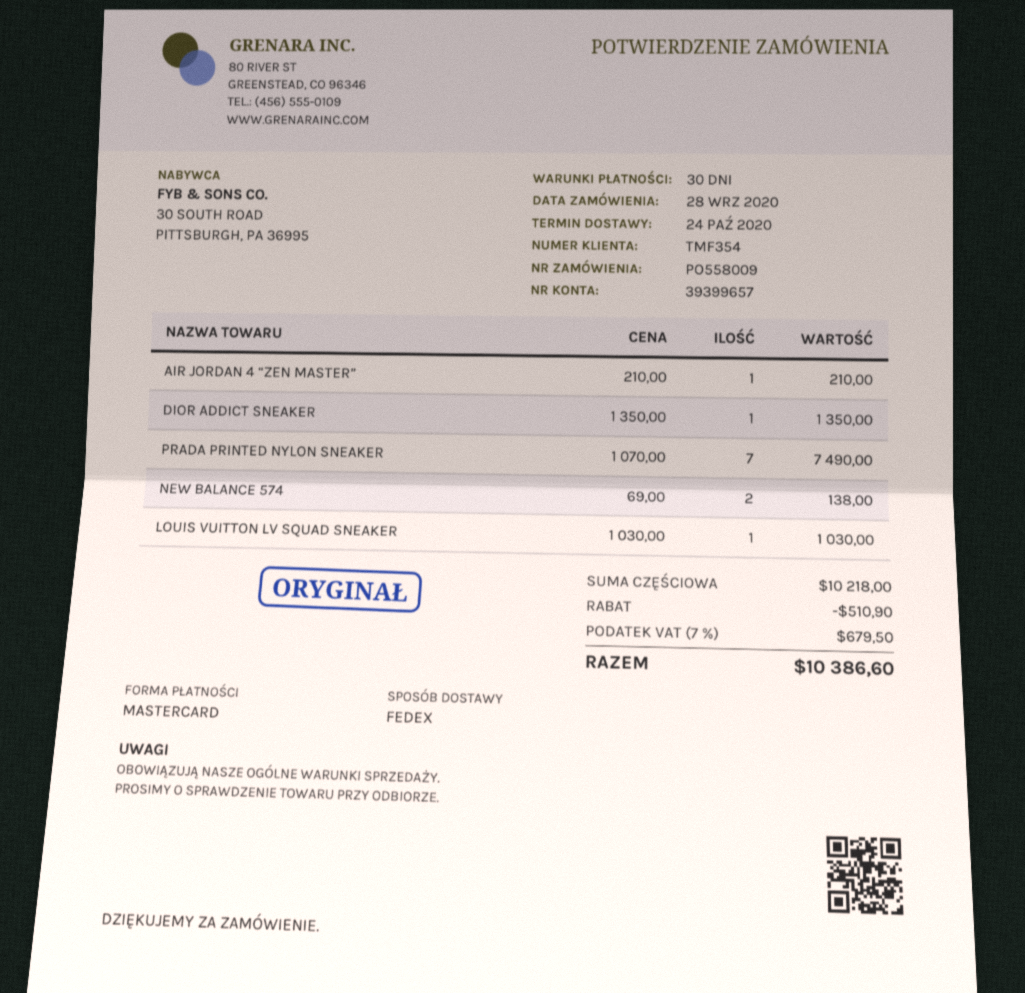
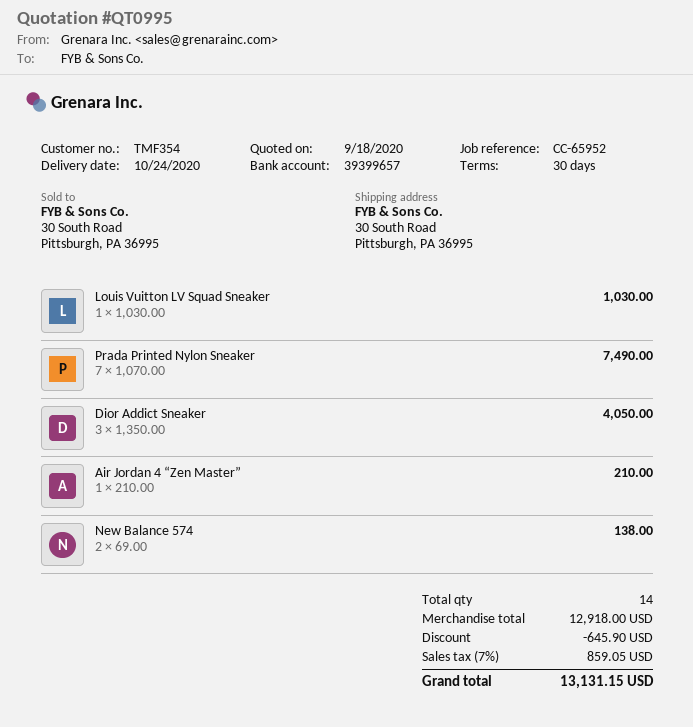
DIOR ADDICT SNEAKER: 1 x 1350.00 = 1350.00 -> 3 x 1350.00 = 4050.00
subtotal: 10218.00 -> 12918.00
discount: 510.90 -> 645.90
tax: 7% = 679.50 -> 7% = 859.05
total: 10386.60 -> 13131.15

